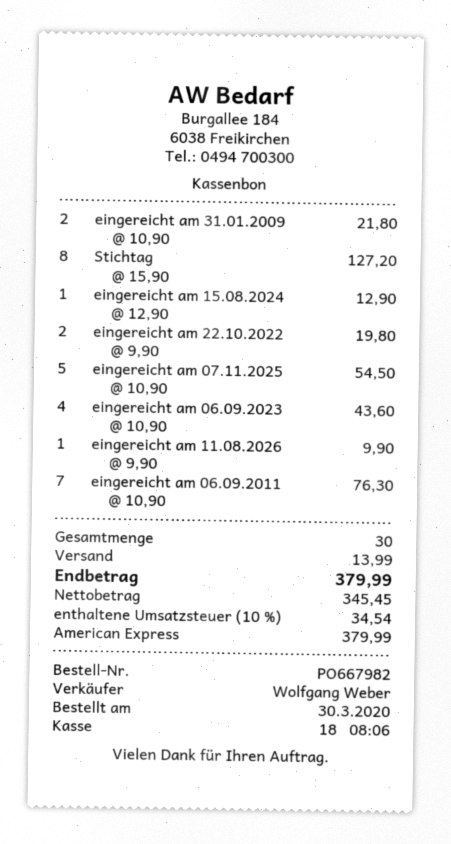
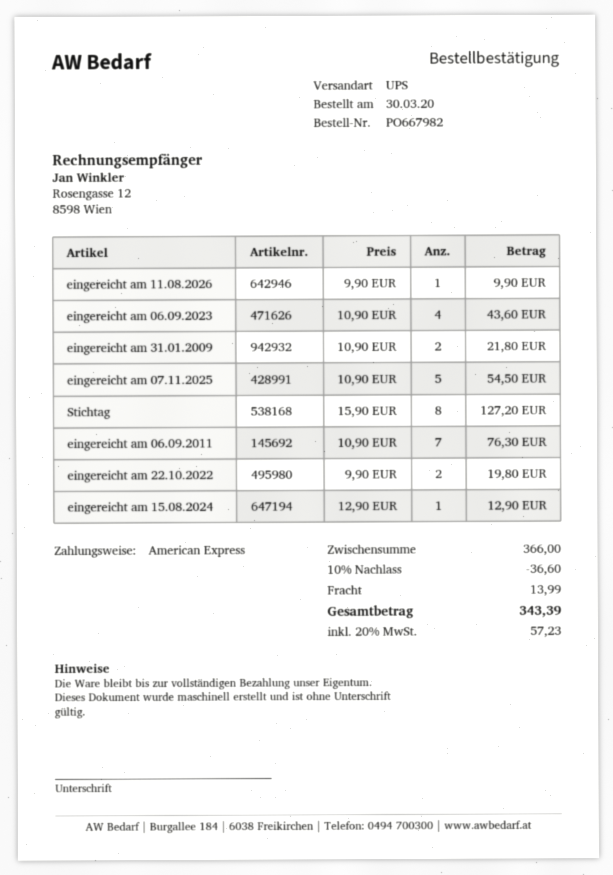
discount: none -> 10% = 36.60
tax: 10% = 34.54 -> 20% = 57.23
total: 379.99 -> 343.39

